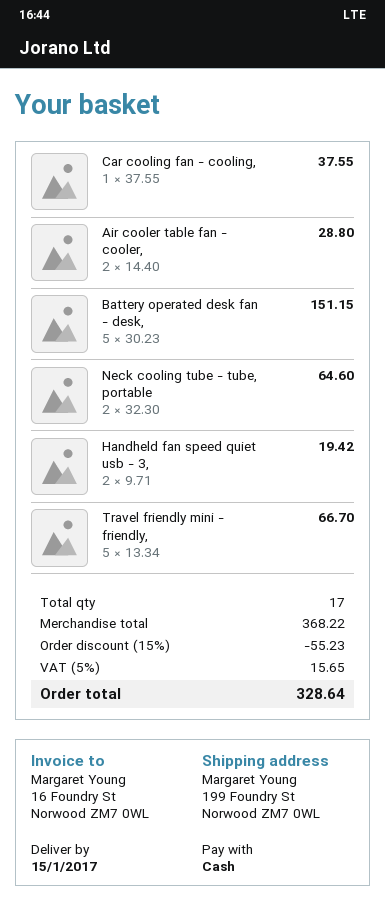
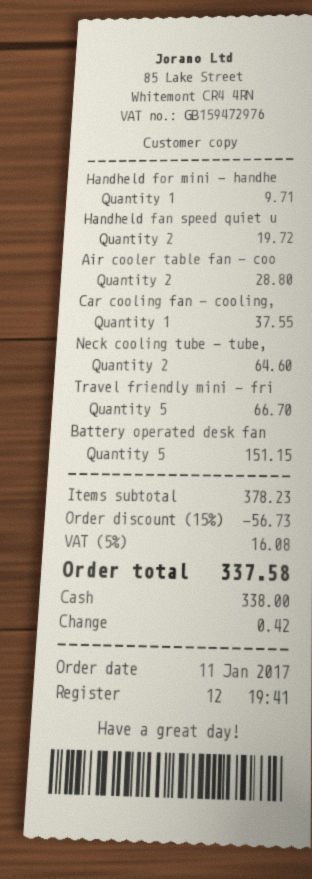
Handheld fan speed quiet usb - 3,: 2 for 19.42 -> 2 for 19.72
Handheld for mini - handhe: none -> 1 for 9.71
subtotal: 368.22 -> 378.23
discount: 15% = 55.23 -> 15% = 56.73
tax: 5% = 15.65 -> 5% = 16.08
total: 328.64 -> 337.58

